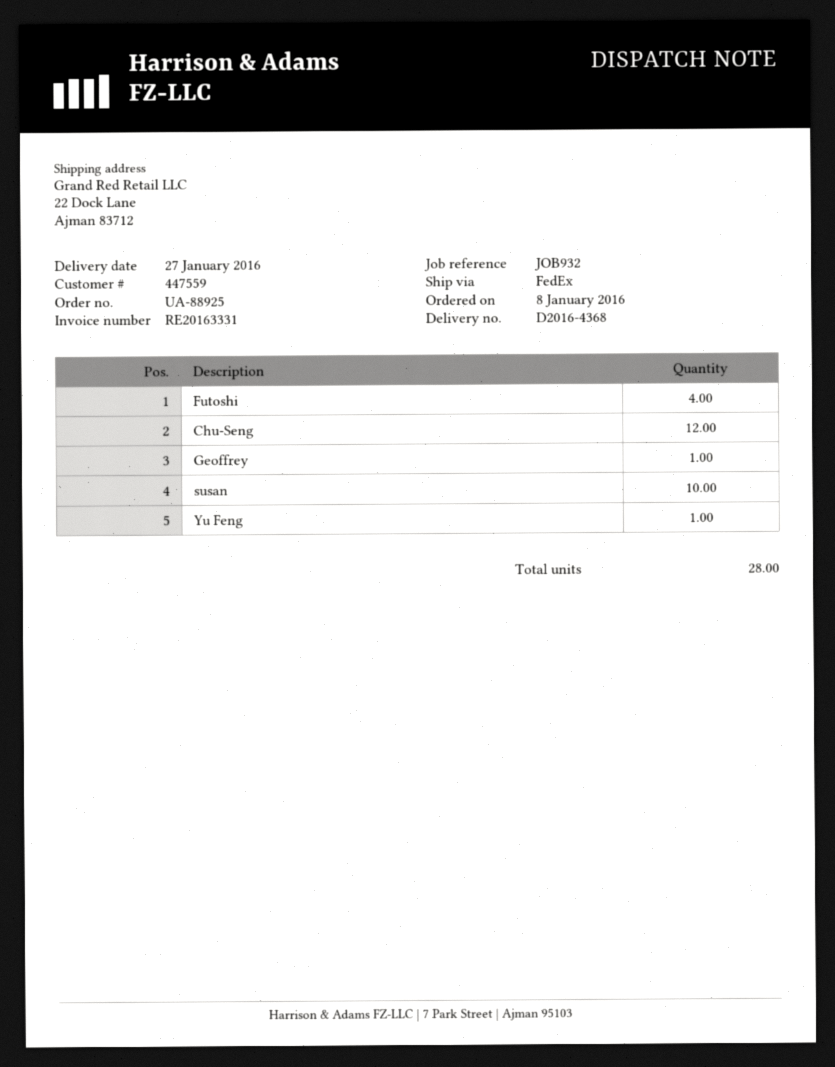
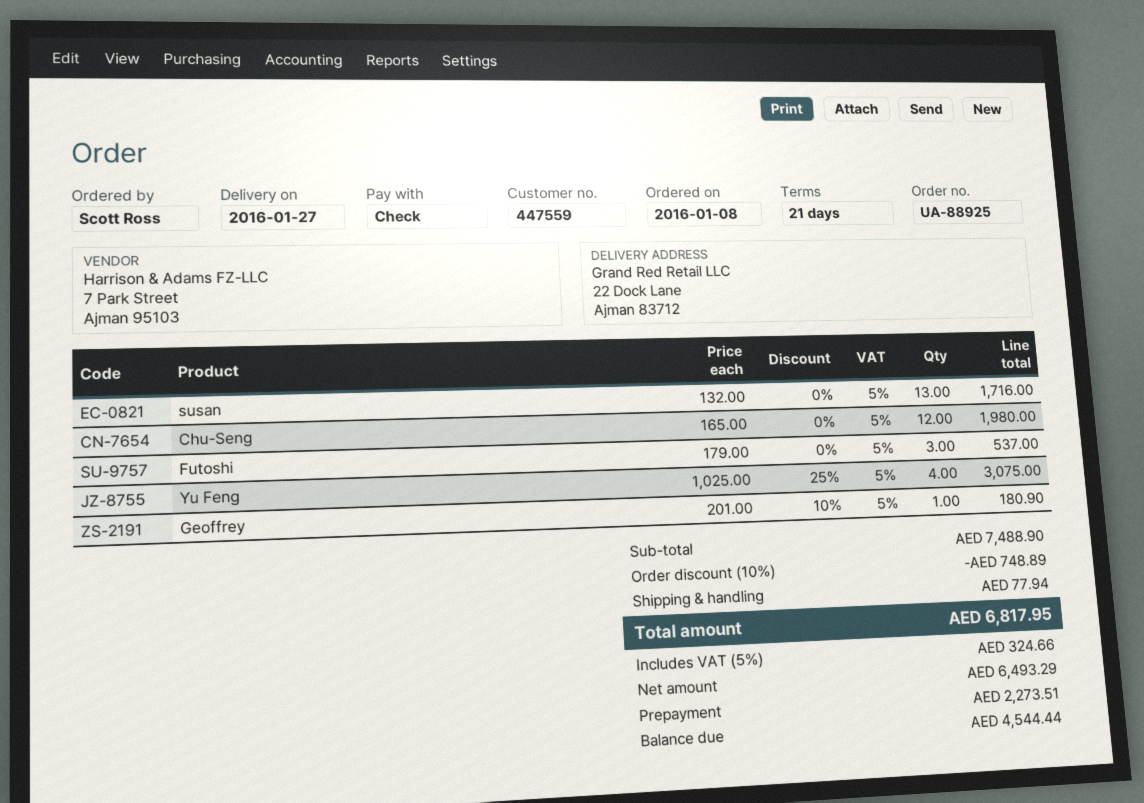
Futoshi: 4 -> 3
susan: 10 -> 13
Yu Feng: 1 -> 4

